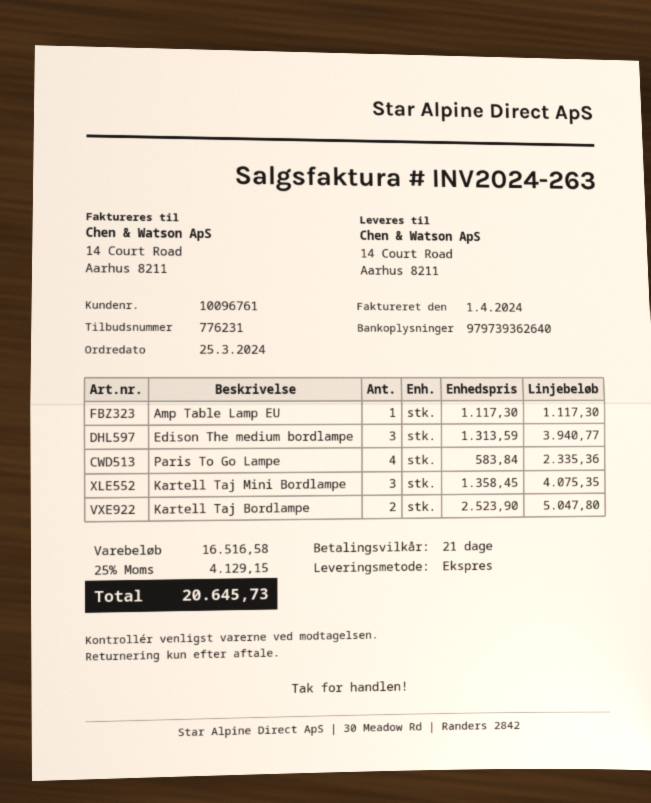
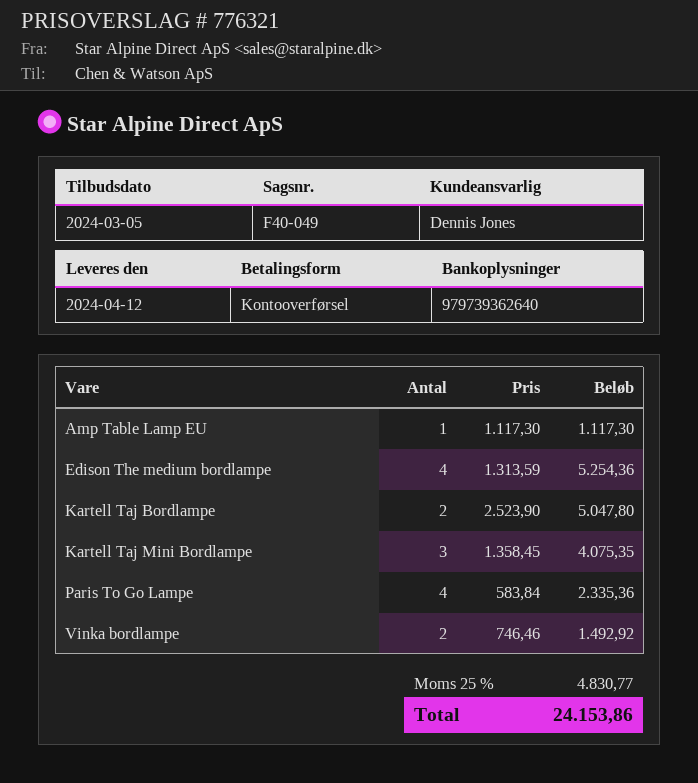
quote number: 776231 -> 776321
Edison The medium bordlampe: 3 x 1313.59 = 3940.77 -> 4 x 1313.59 = 5254.36
Vinka bordlampe: none -> 2 x 746.46 = 1492.92
tax: 25% = 4129.15 -> 25% = 4830.77
total: 20645.73 -> 24153.86

